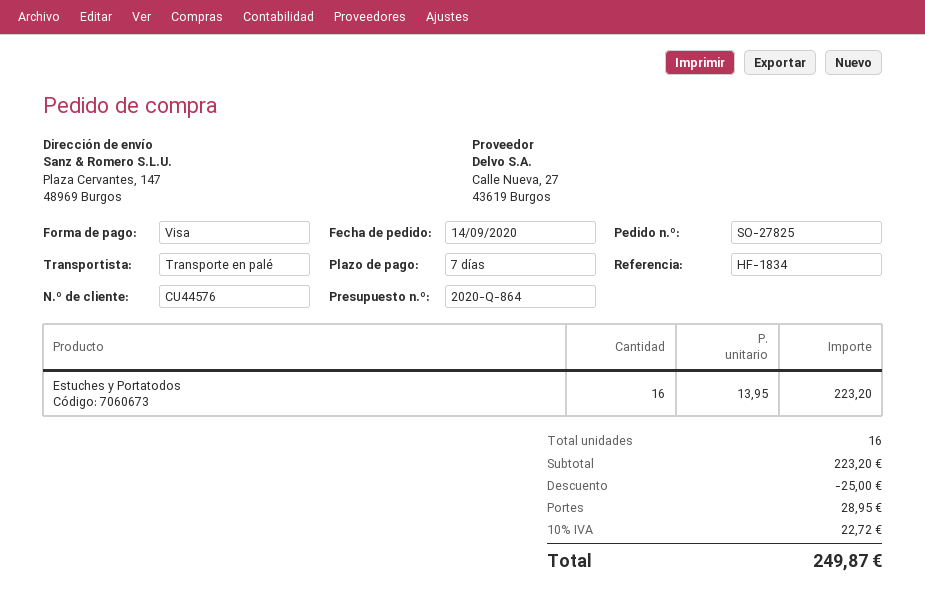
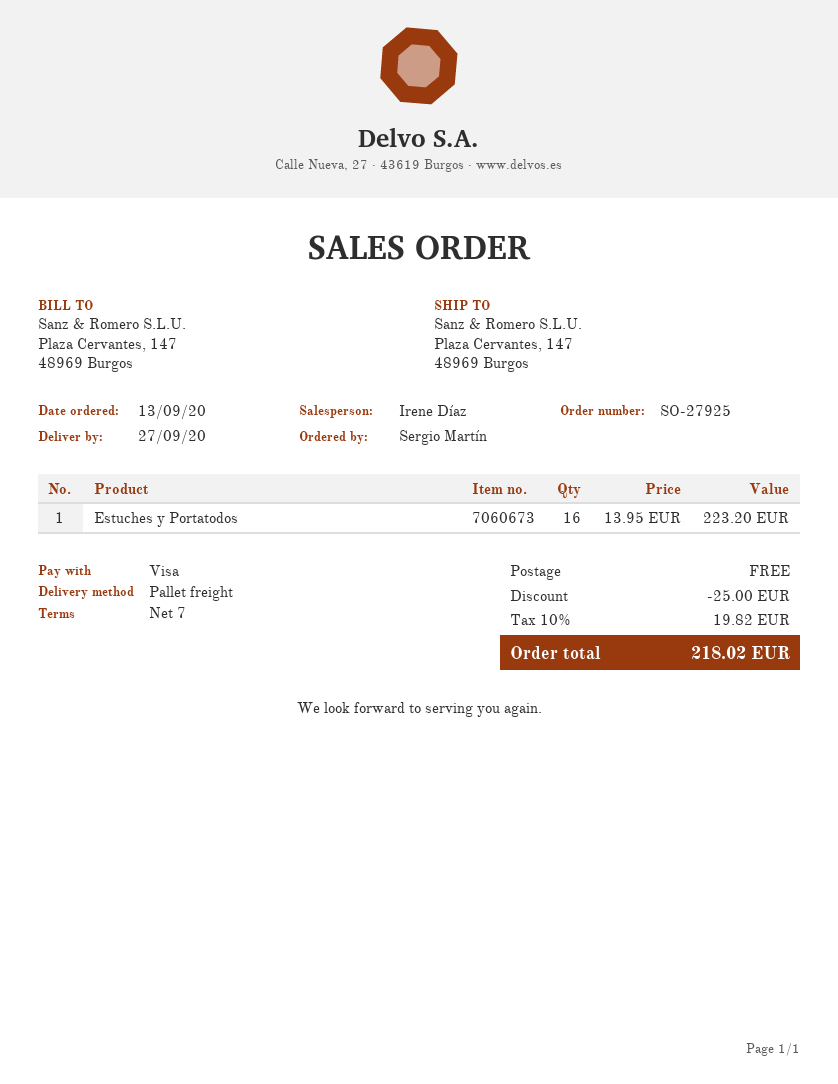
order number: SO-27825 -> SO-27925
order date: 2020-09-14 -> 2020-09-13
shipping: 28.95 -> 0.00
tax: 10% = 22.72 -> 10% = 19.82
total: 249.87 -> 218.02

